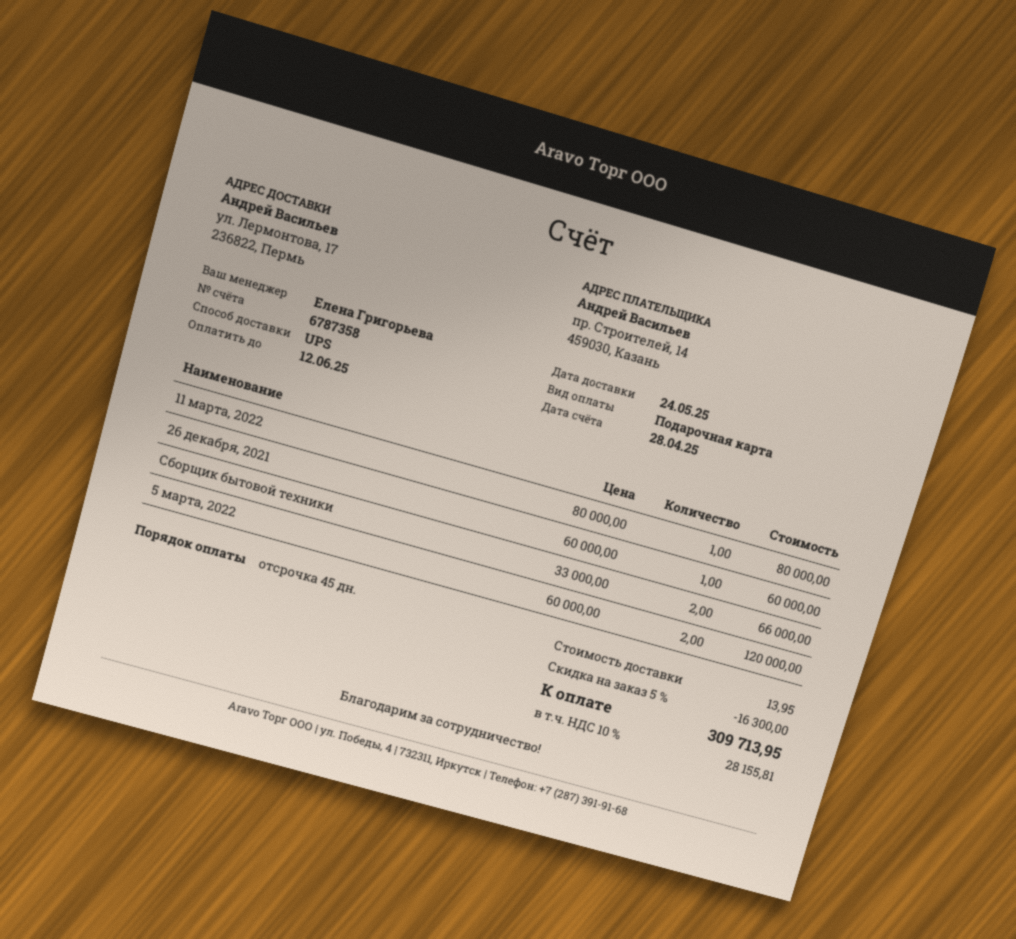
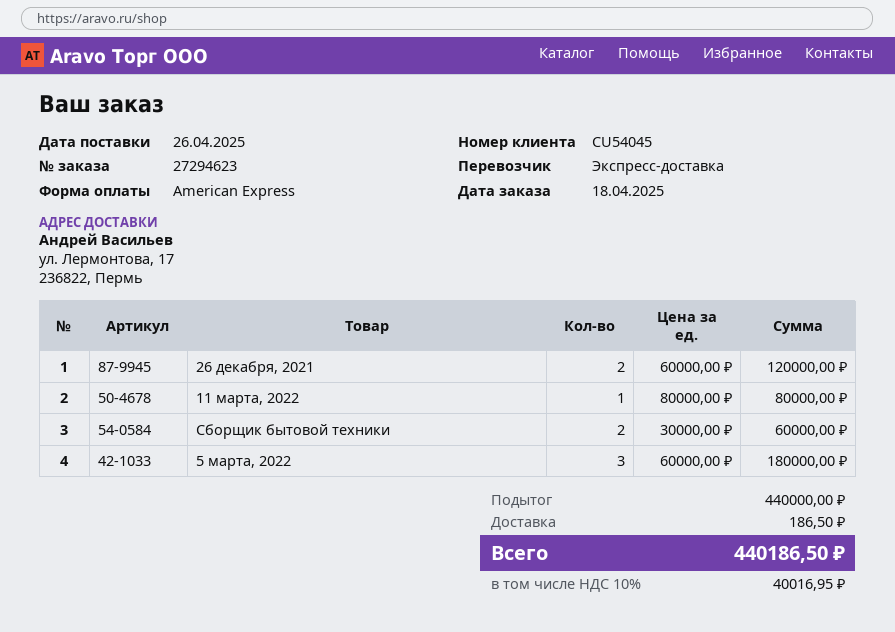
delivery date: 2025-05-24 -> 2025-04-26
payment method: gift card -> American Express
shipping method: UPS -> express
26 декабря, 2021: 1 x 60000.00 = 60000.00 -> 2 x 60000.00 = 120000.00
Сборщик бытовой техники: 2 x 33000.00 = 66000.00 -> 2 x 30000.00 = 60000.00
5 марта, 2022: 2 x 60000.00 = 120000.00 -> 3 x 60000.00 = 180000.00
discount: 5% = 16300.00 -> none
shipping: 13.95 -> 186.50
tax: 10% = 28155.81 -> 10% = 40016.95
total: 309713.95 -> 440186.50

